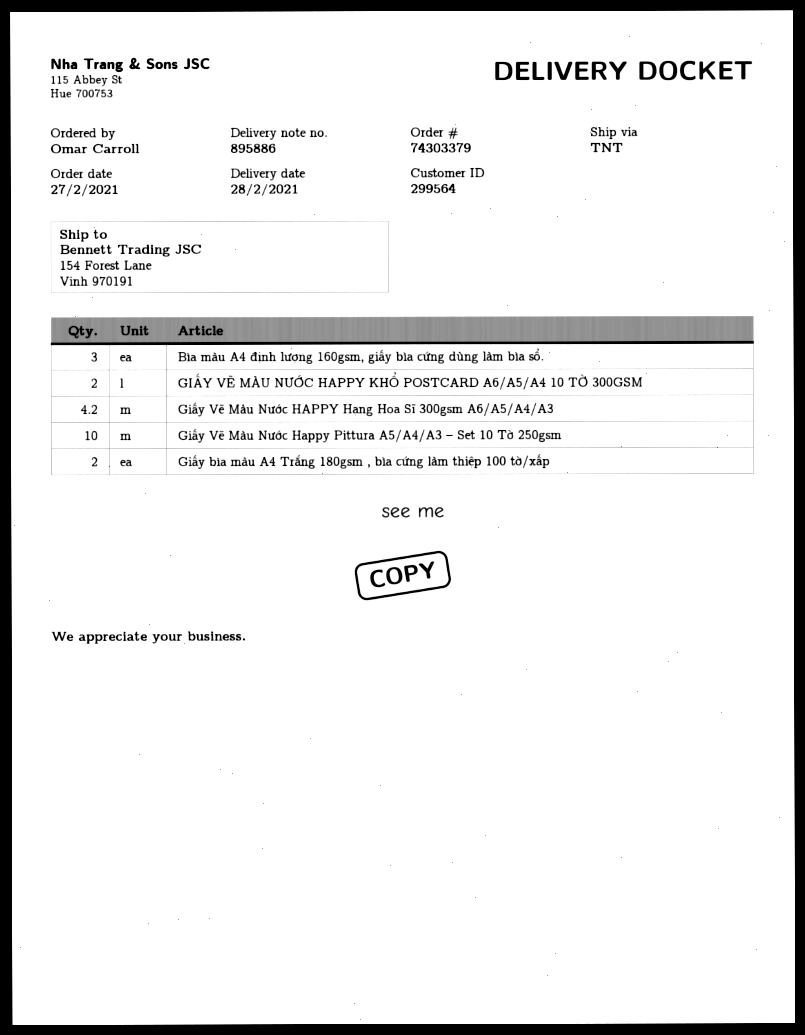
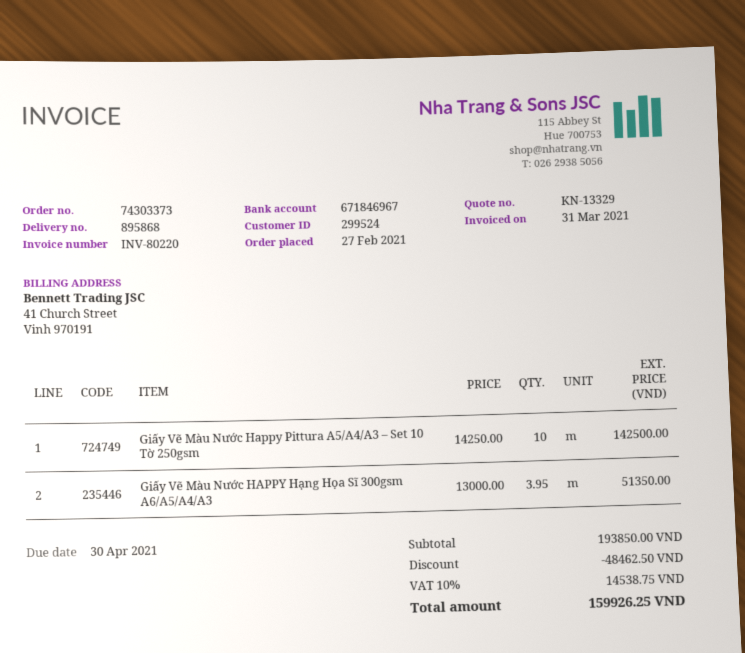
order number: 74303379 -> 74303373
delivery note number: 895886 -> 895868
customer number: 299564 -> 299524
Bìa màu A4 định lượng 160gsm, giấy bìa cứng dùng làm bìa sổ.: 3 -> none
GIẤY VẼ MÀU NƯỚC HAPPY KHỔ POSTCARD A6/A5/A4 10 TỜ 300GSM: 2 -> none
Giấy Vẽ Màu Nước HAPPY Hạng Họa Sĩ 300gsm A6/A5/A4/A3: 4.2 -> 3.95
Giấy bìa màu A4 Trắng 180gsm , bìa cứng làm thiệp 100 tờ/xấp: 2 -> none

